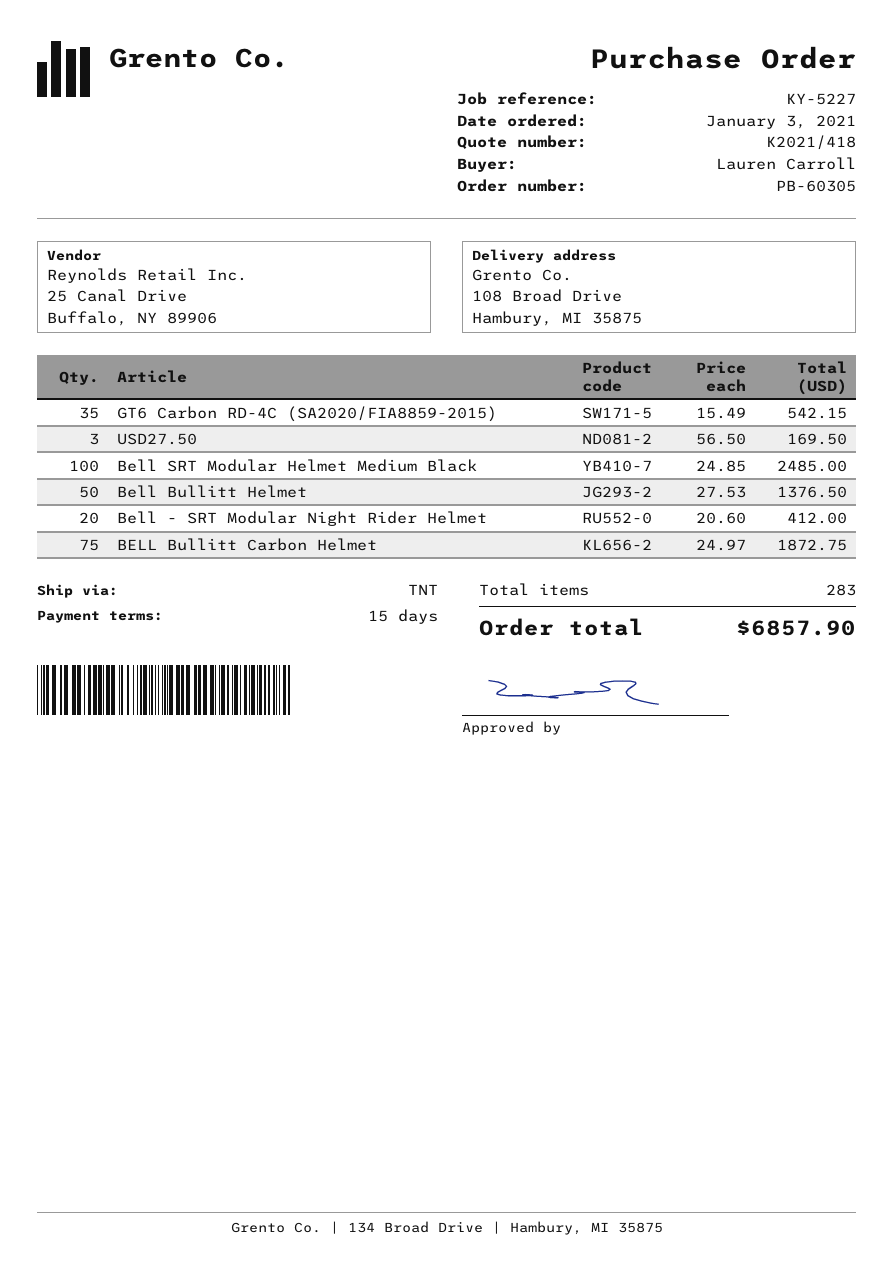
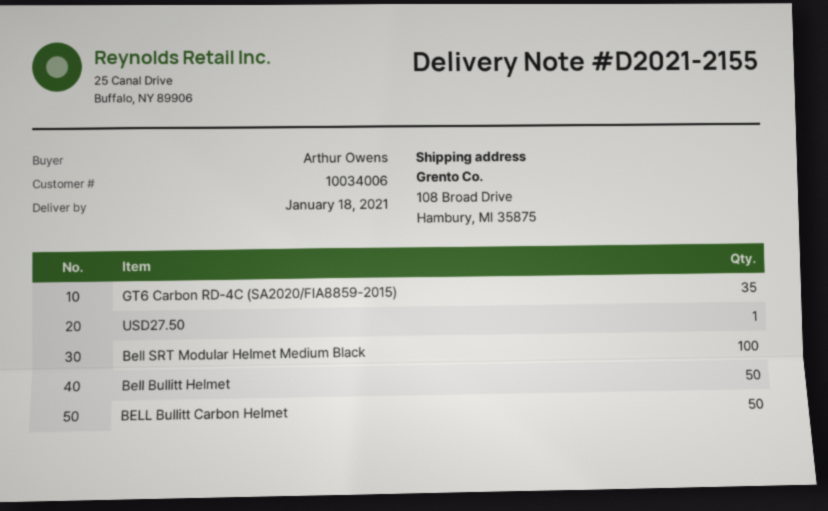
ordered by: Lauren Carroll -> Arthur Owens
USD27.50: 3 -> 1
Bell - SRT Modular Night Rider Helmet: 20 -> none
BELL Bullitt Carbon Helmet: 75 -> 50

